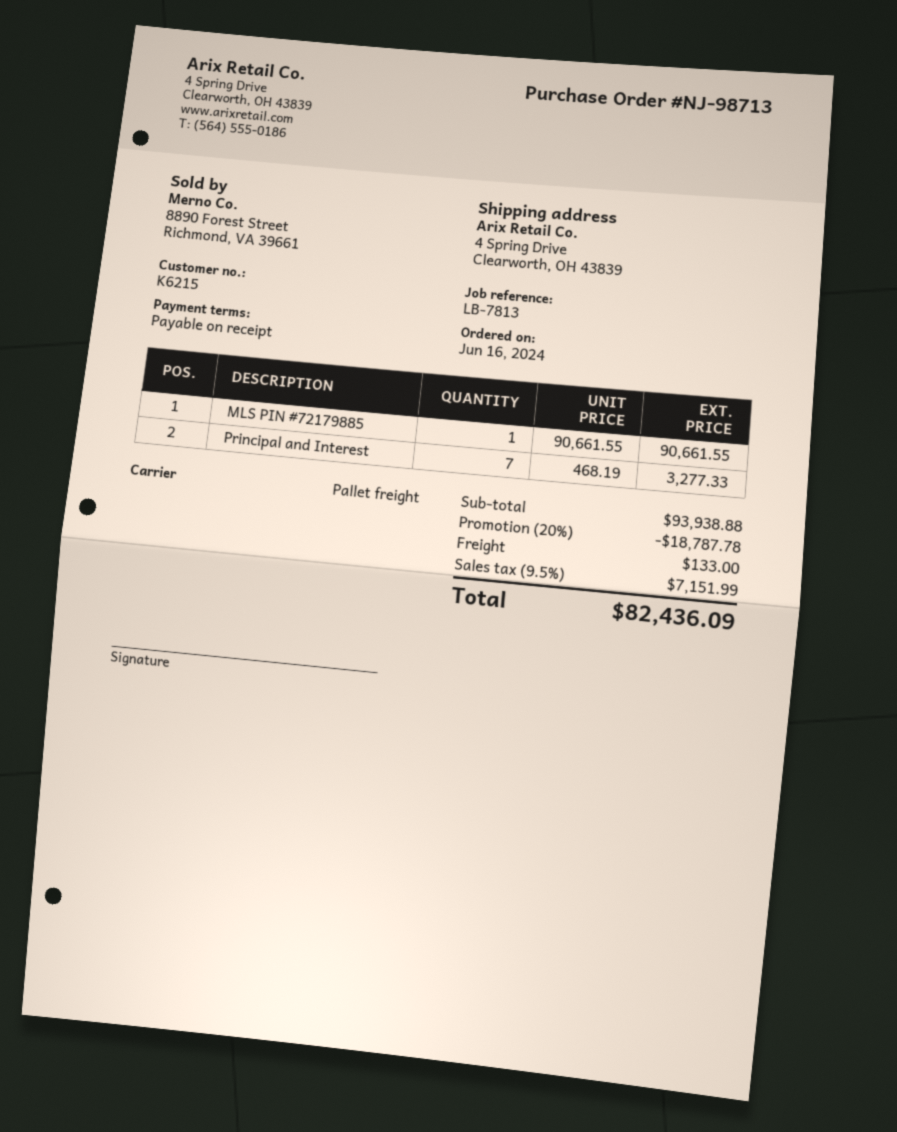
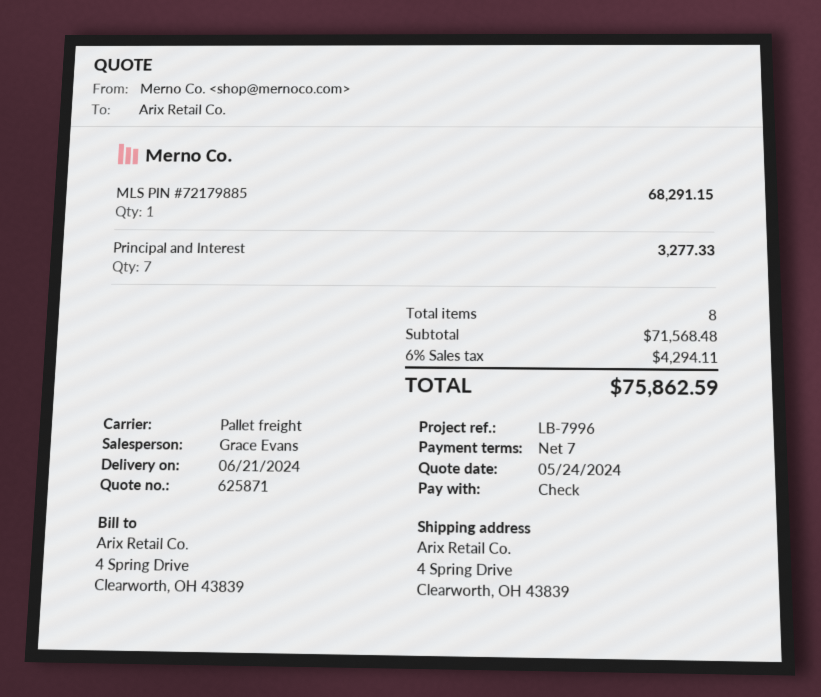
payment terms: on receipt -> 7 days
reference: LB-7813 -> LB-7996
MLS PIN #72179885: 1 for 90661.55 -> 1 for 68291.15
subtotal: 93938.88 -> 71568.48
discount: 20% = 18787.78 -> none
shipping: 133.00 -> none
tax: 9.5% = 7151.99 -> 6% = 4294.11
total: 82436.09 -> 75862.59

